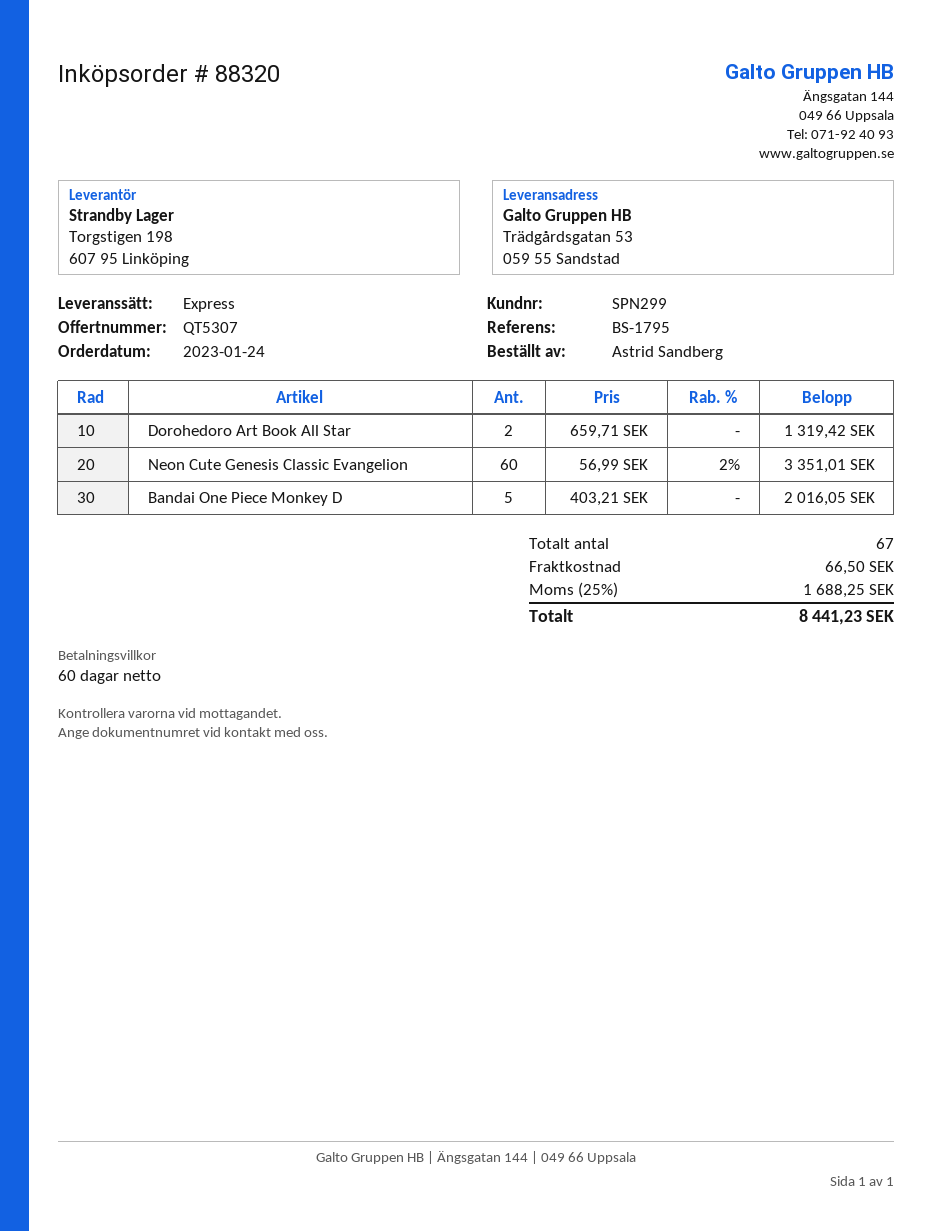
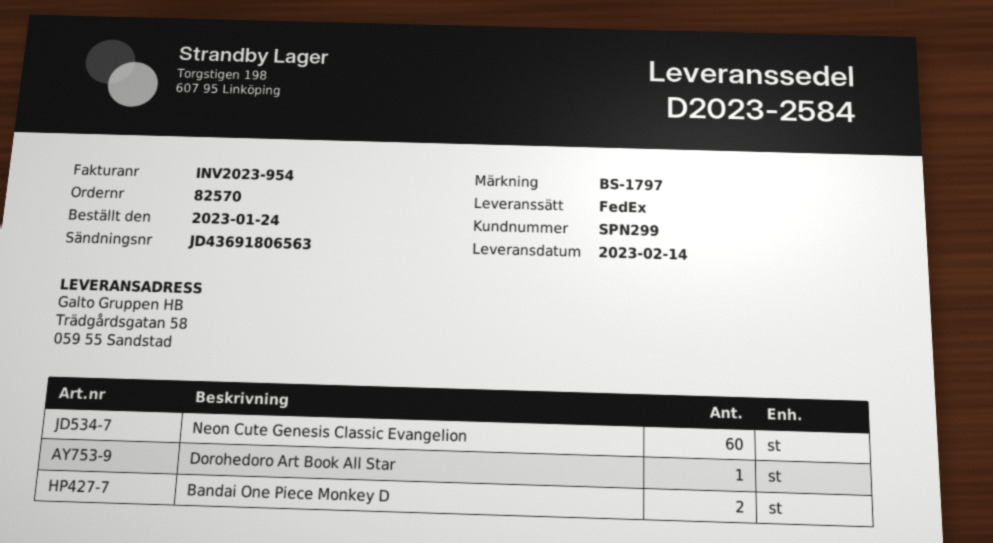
order number: 88320 -> 82570
reference: BS-1795 -> BS-1797
shipping method: express -> FedEx
ship to: Trädgårdsgatan 53, 059 55 Sandstad -> Trädgårdsgatan 58, 059 55 Sandstad
Dorohedoro Art Book All Star: 2 -> 1
Bandai One Piece Monkey D: 5 -> 2

